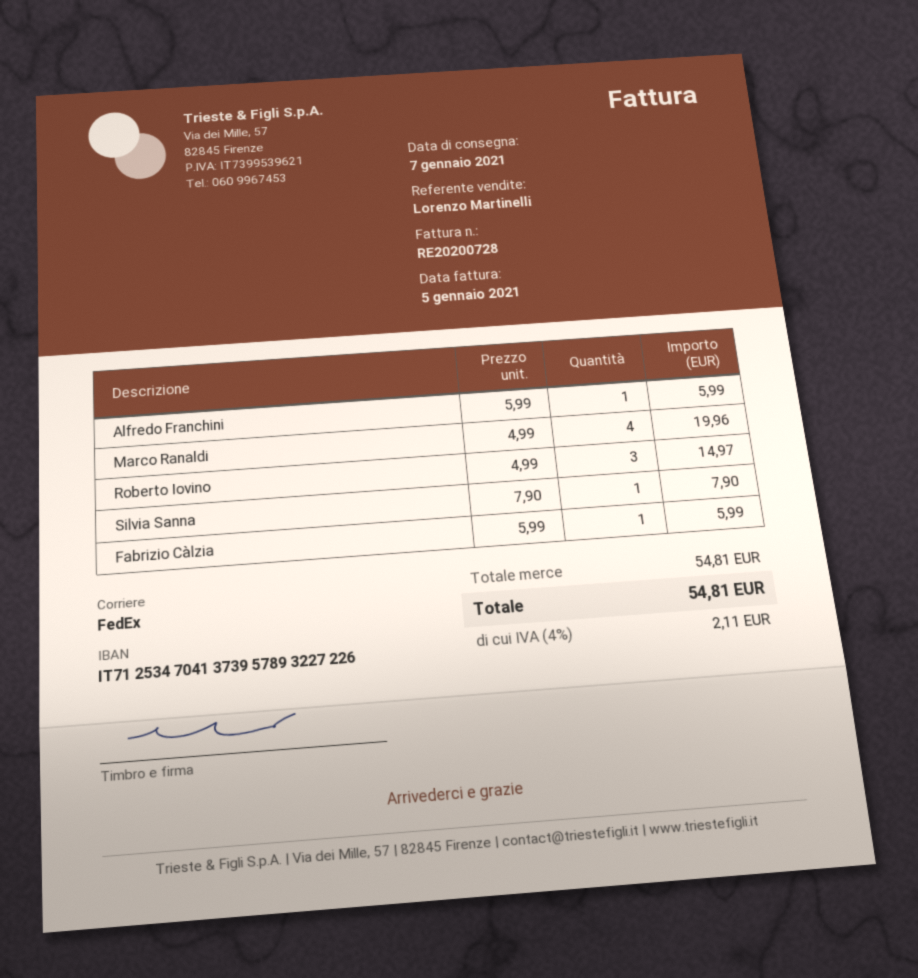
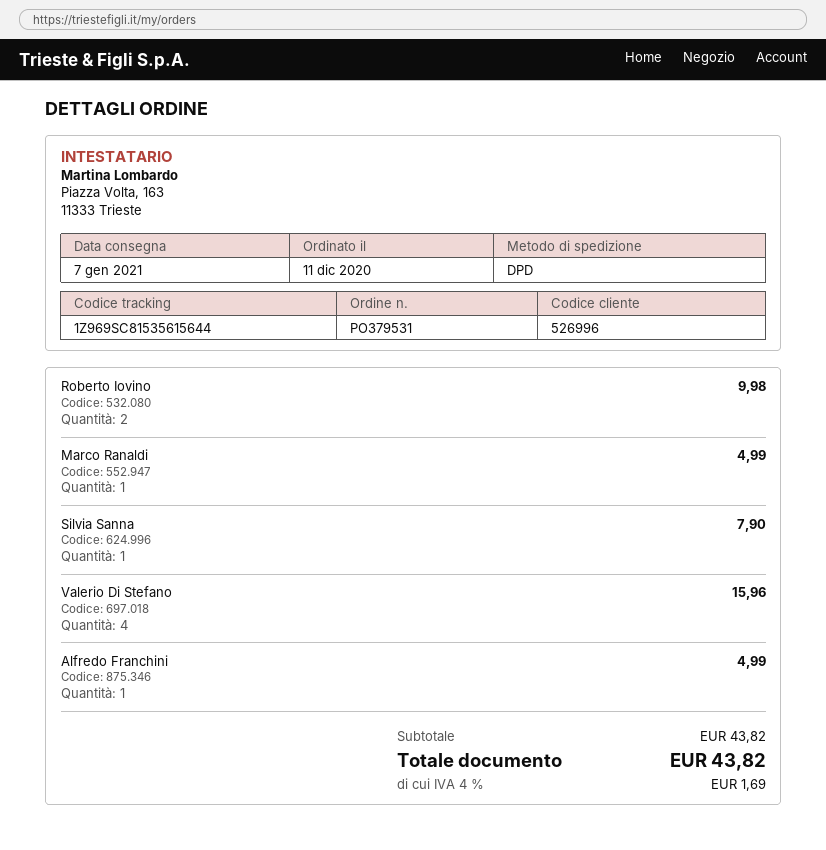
shipping method: FedEx -> DPD
Alfredo Franchini: 1 for 5.99 -> 1 for 4.99
Marco Ranaldi: 4 for 19.96 -> 1 for 4.99
Roberto Iovino: 3 for 14.97 -> 2 for 9.98
Fabrizio Càlzia: 1 for 5.99 -> none
Valerio Di Stefano: none -> 4 for 15.96
subtotal: 54.81 -> 43.82
tax: 4% = 2.11 -> 4% = 1.69
total: 54.81 -> 43.82

